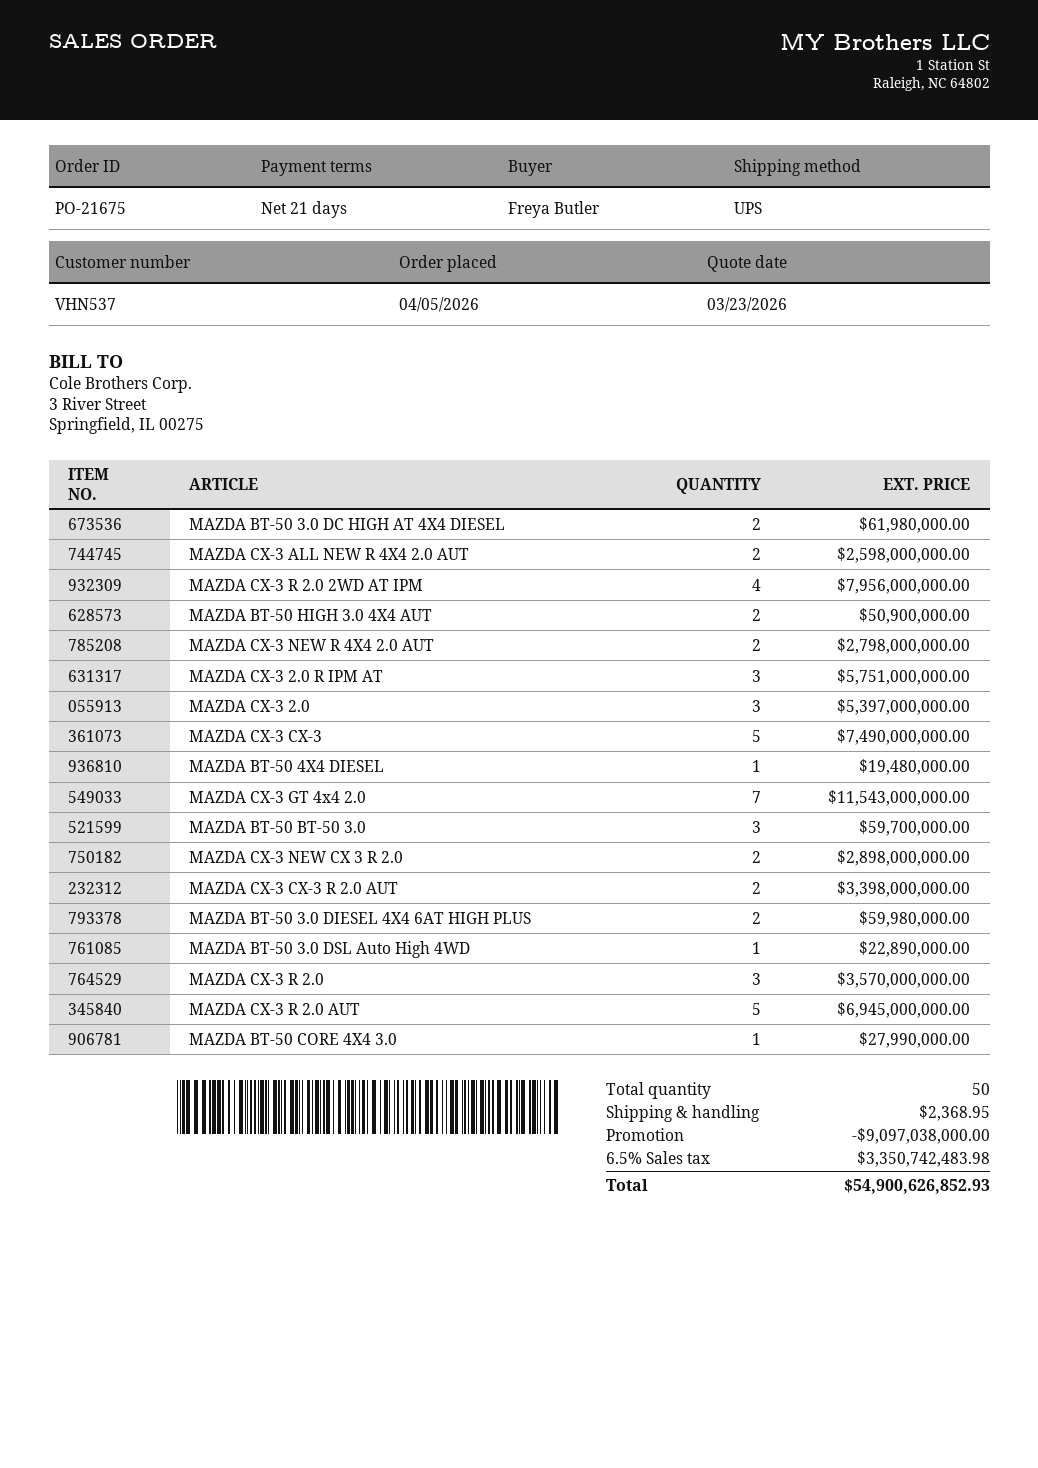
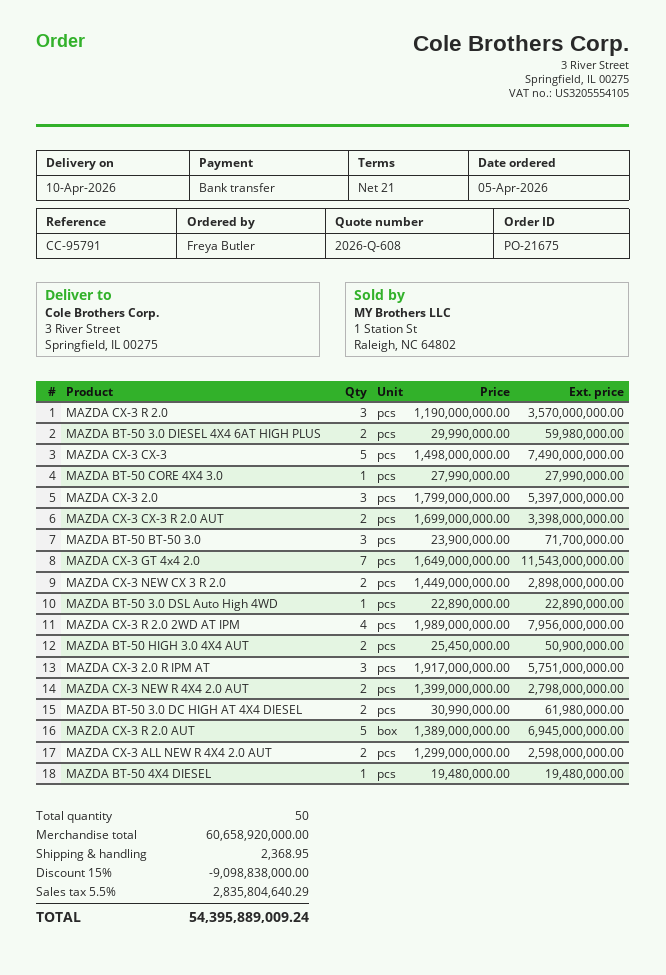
MAZDA BT-50 BT-50 3.0: 3 for 59700000.00 -> 3 for 71700000.00
discount: 9097038000.00 -> 9098838000.00
tax: 6.5% = 3350742483.98 -> 5.5% = 2835804640.29
total: 54900626852.93 -> 54395889009.24

